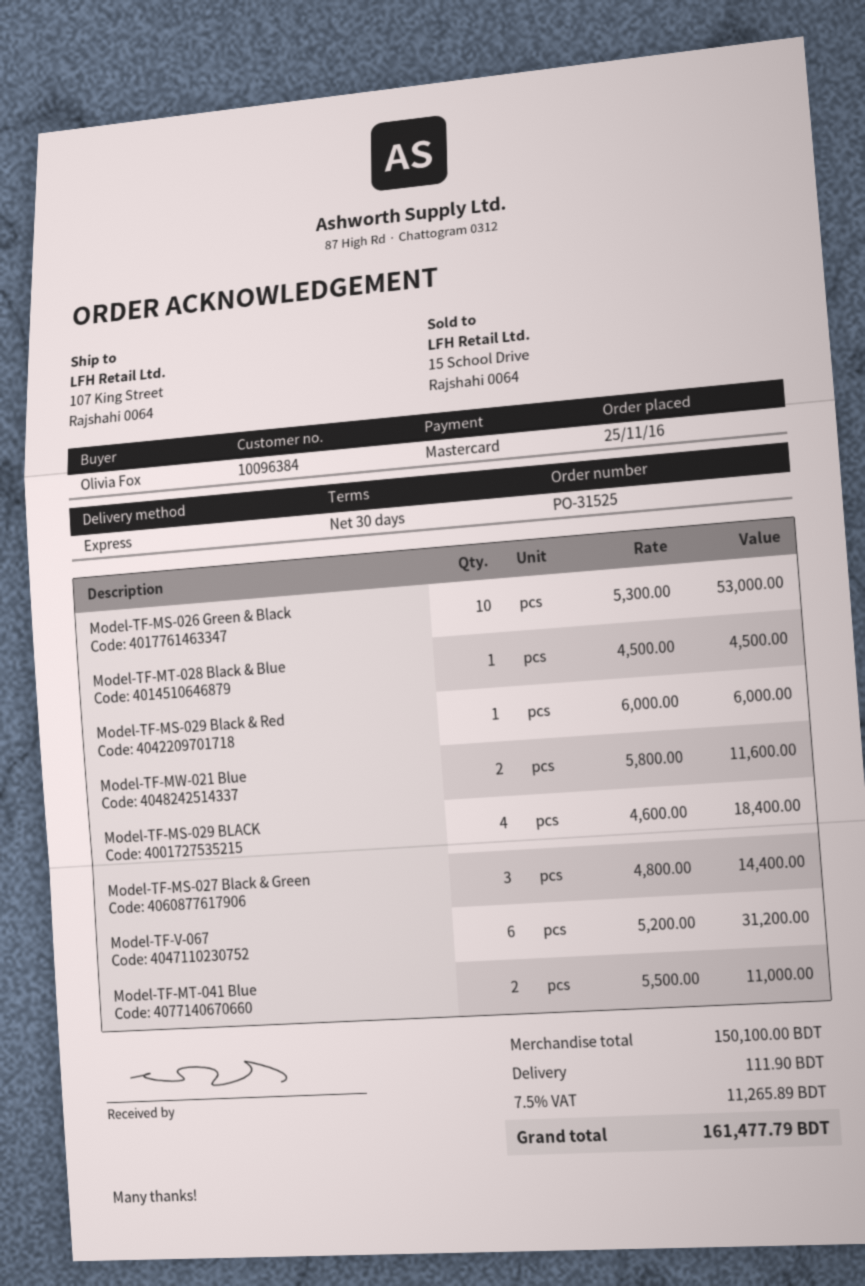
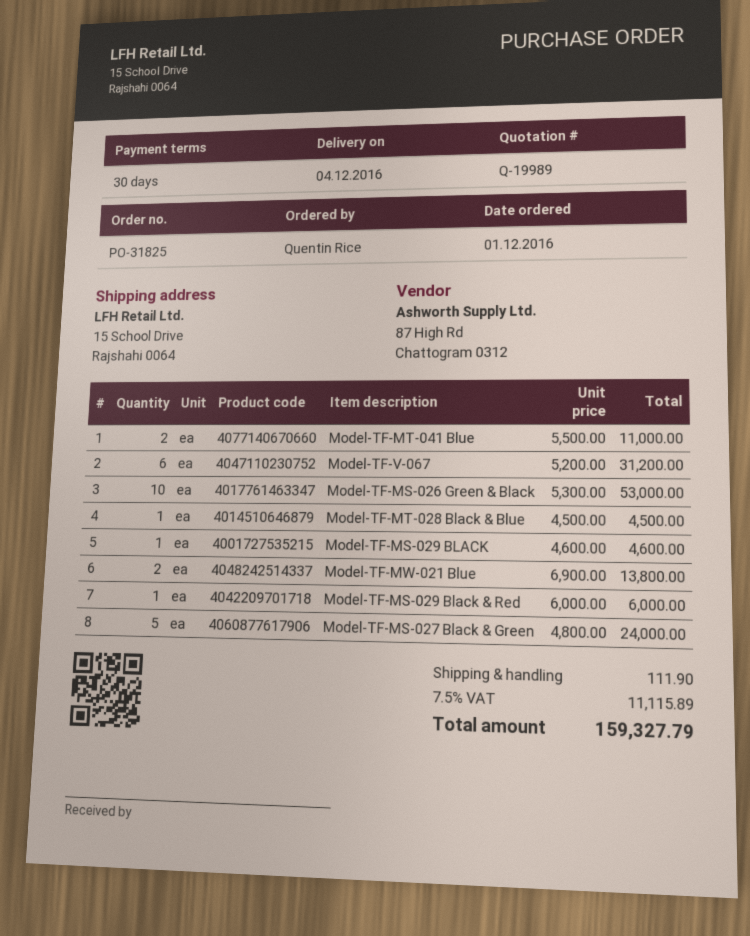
order number: PO-31525 -> PO-31825
order date: 2016-11-25 -> 2016-12-01
ordered by: Olivia Fox -> Quentin Rice
ship to: 107 King Street, Rajshahi 0064 -> 15 School Drive, Rajshahi 0064
Model-TF-MW-021 Blue: 2 x 5800.00 = 11600.00 -> 2 x 6900.00 = 13800.00
Model-TF-MS-029 BLACK: 4 x 4600.00 = 18400.00 -> 1 x 4600.00 = 4600.00
Model-TF-MS-027 Black & Green: 3 x 4800.00 = 14400.00 -> 5 x 4800.00 = 24000.00
tax: 7.5% = 11265.89 -> 7.5% = 11115.89
total: 161477.79 -> 159327.79

